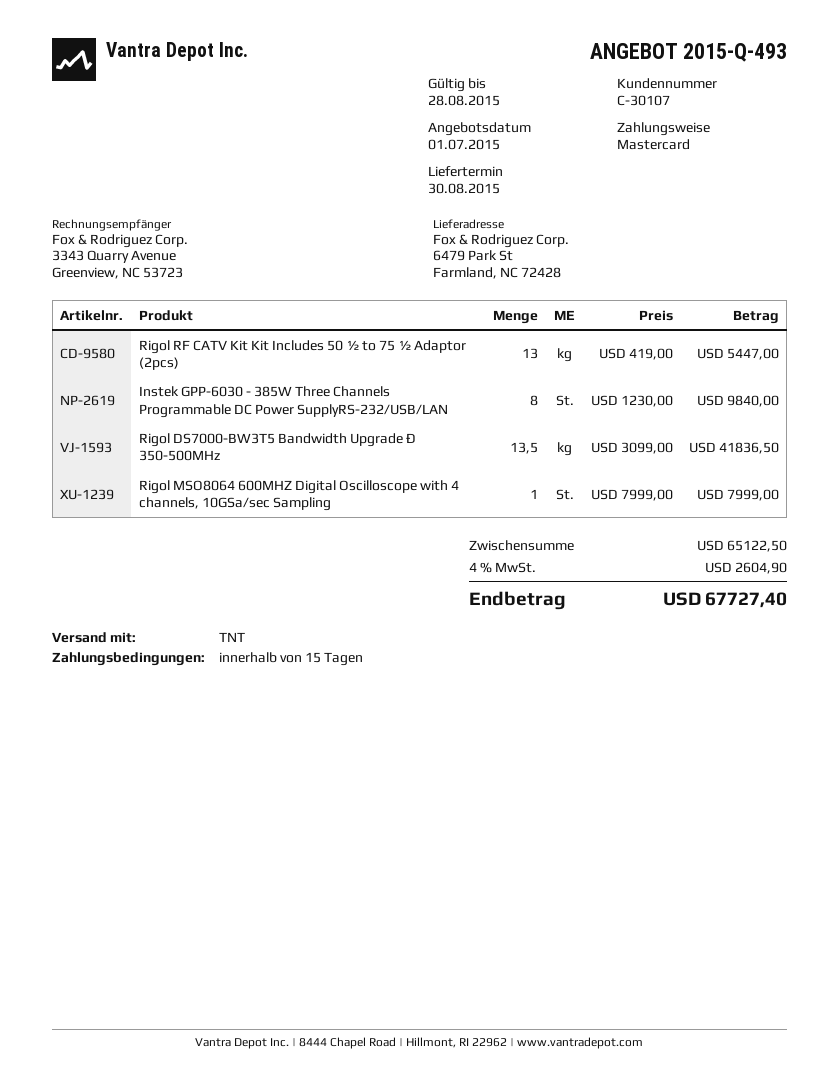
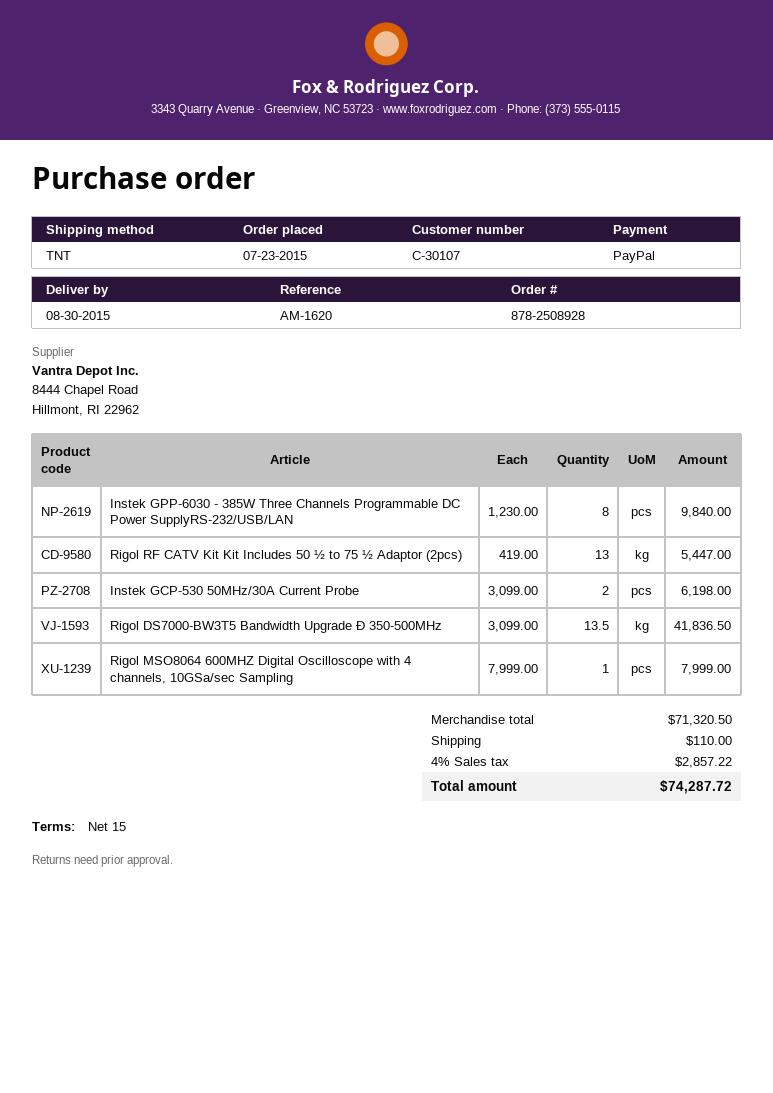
payment method: Mastercard -> PayPal
Instek GCP-530 50MHz/30A Current Probe: none -> 2 x 3099.00 = 6198.00
subtotal: 65122.50 -> 71320.50
shipping: none -> 110.00
tax: 4% = 2604.90 -> 4% = 2857.22
total: 67727.40 -> 74287.72

